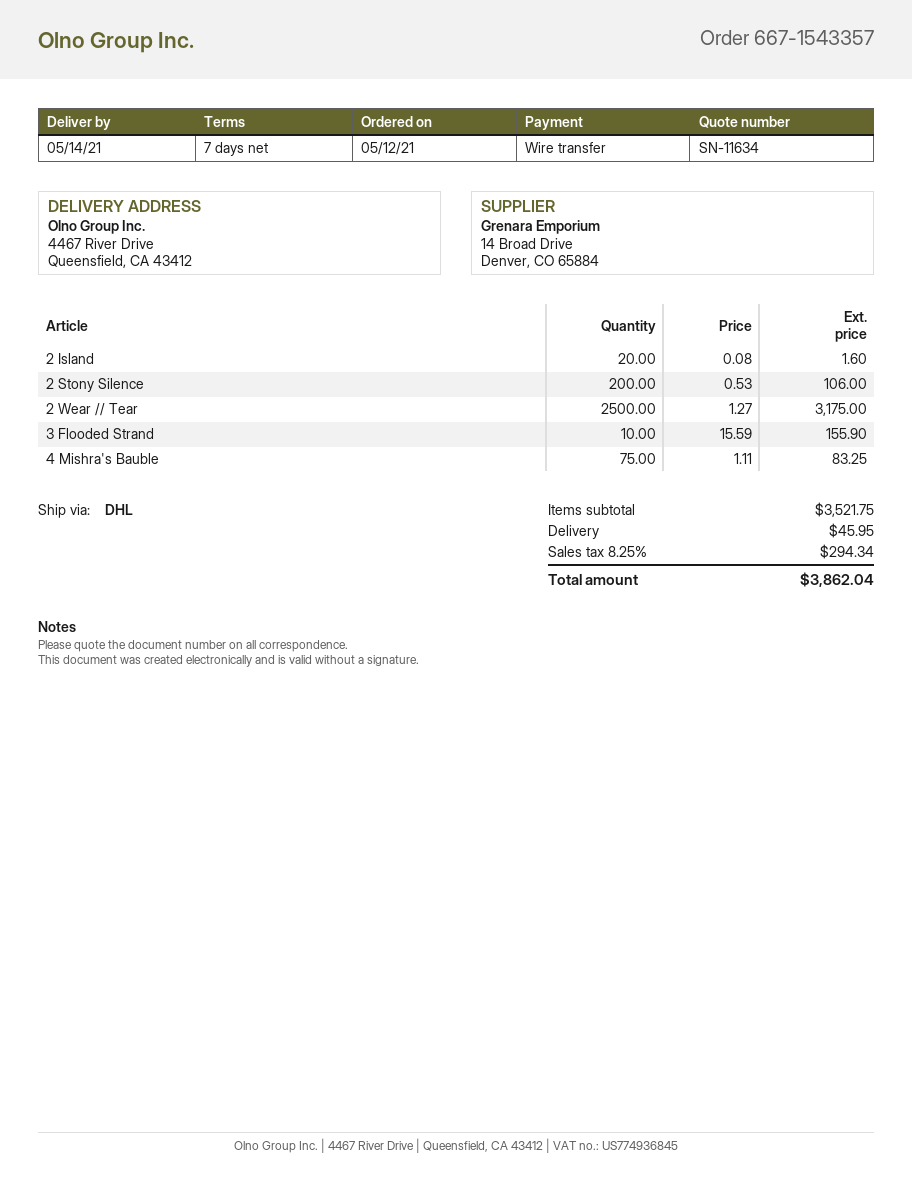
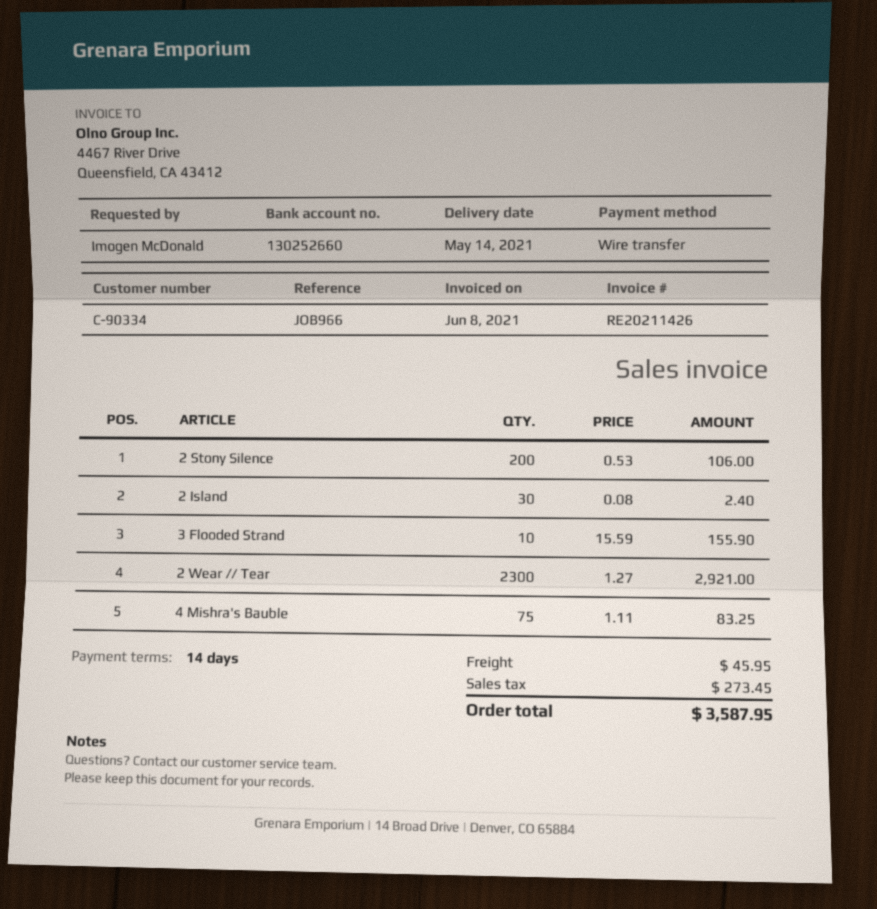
payment terms: 7 days -> 14 days
2 Island: 20 x 0.08 = 1.60 -> 30 x 0.08 = 2.40
2 Wear // Tear: 2500 x 1.27 = 3175.00 -> 2300 x 1.27 = 2921.00
tax: 294.34 -> 273.45
total: 3862.04 -> 3587.95

